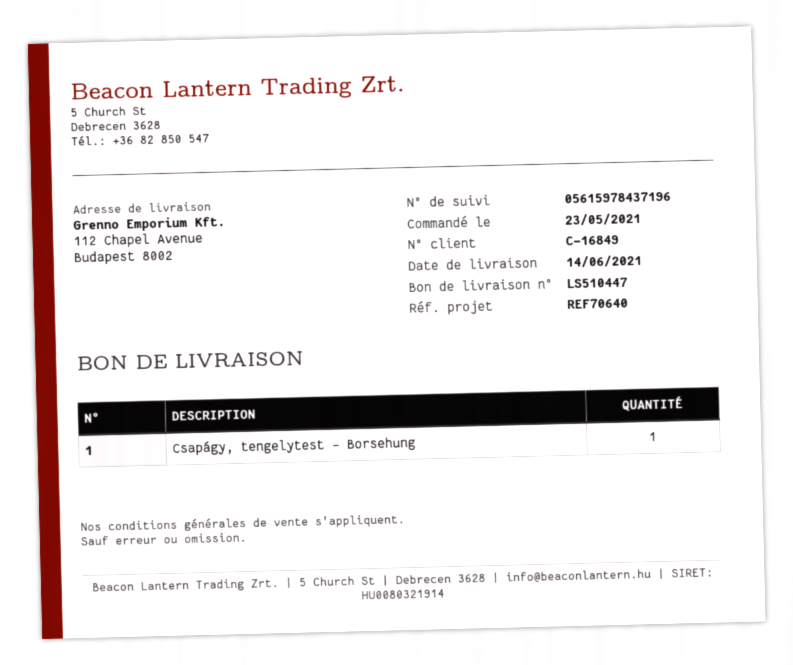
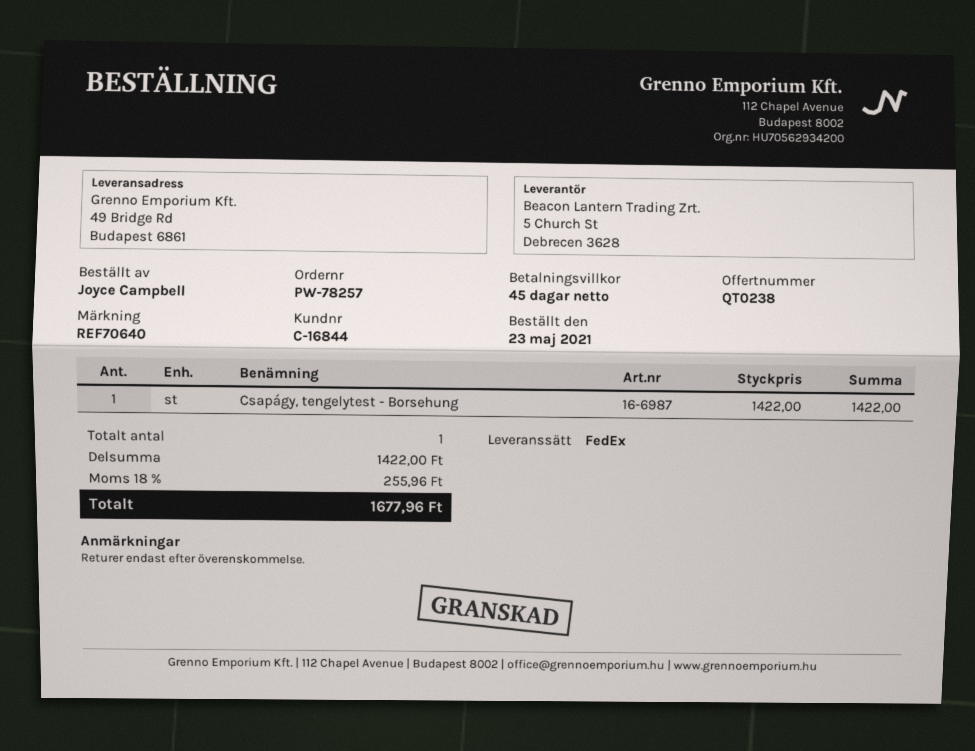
customer number: C-16849 -> C-16844
ship to: 112 Chapel Avenue, Budapest 8002 -> 49 Bridge Rd, Budapest 6861

